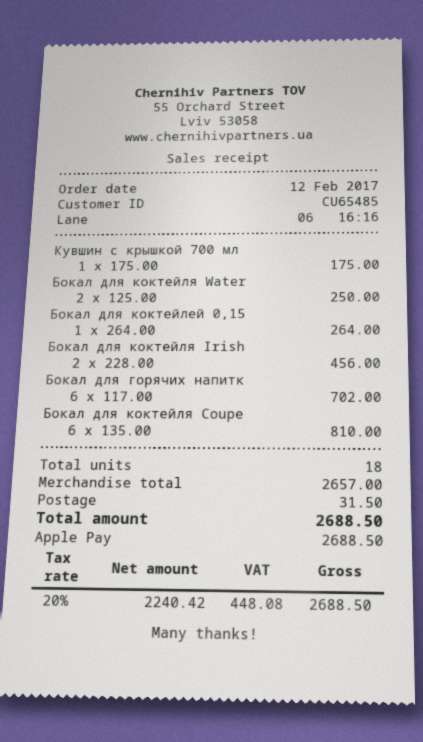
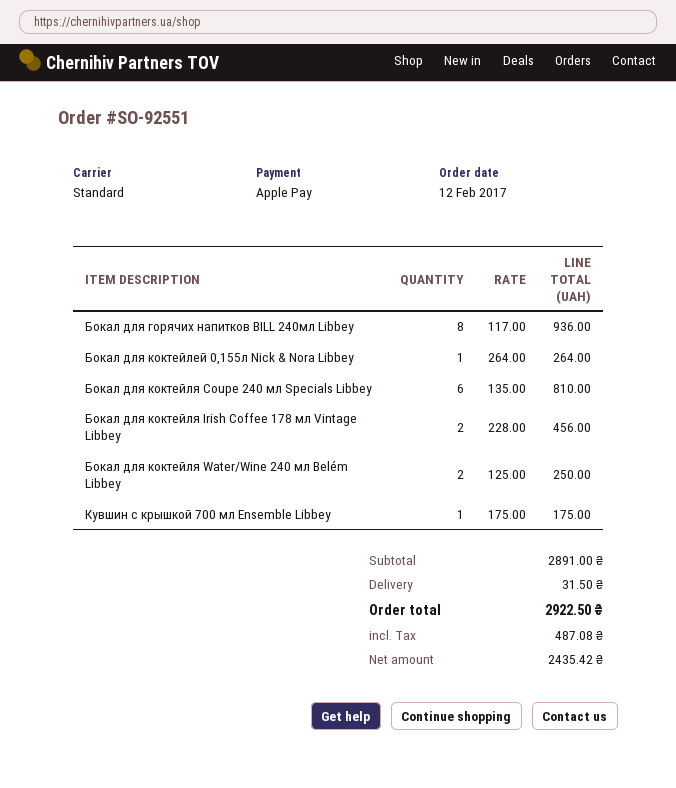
Бокал для горячих напитк: 6 x 117.00 = 702.00 -> 8 x 117.00 = 936.00
subtotal: 2657.00 -> 2891.00
net: 2240.42 -> 2435.42
tax: 448.08 -> 487.08
total: 2688.50 -> 2922.50

